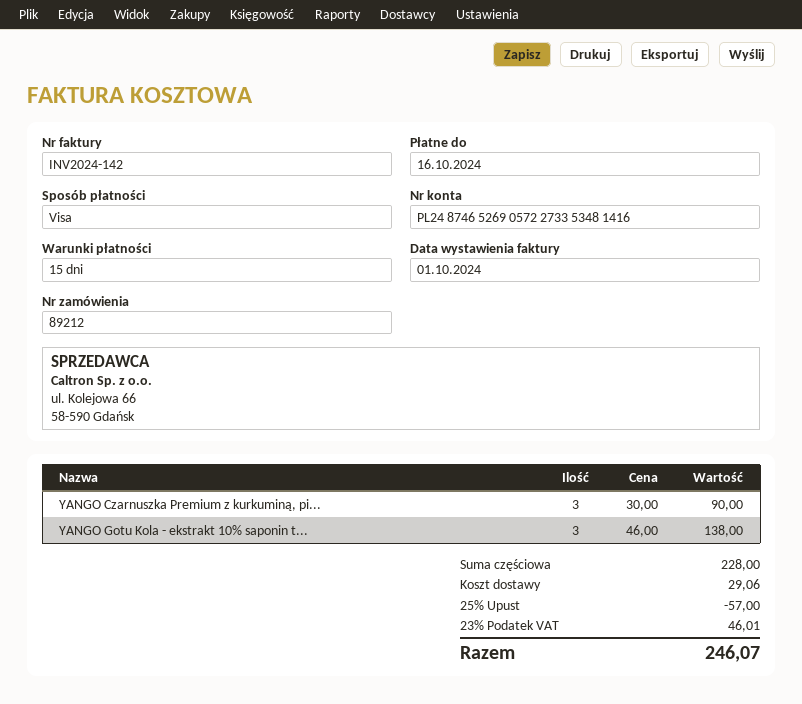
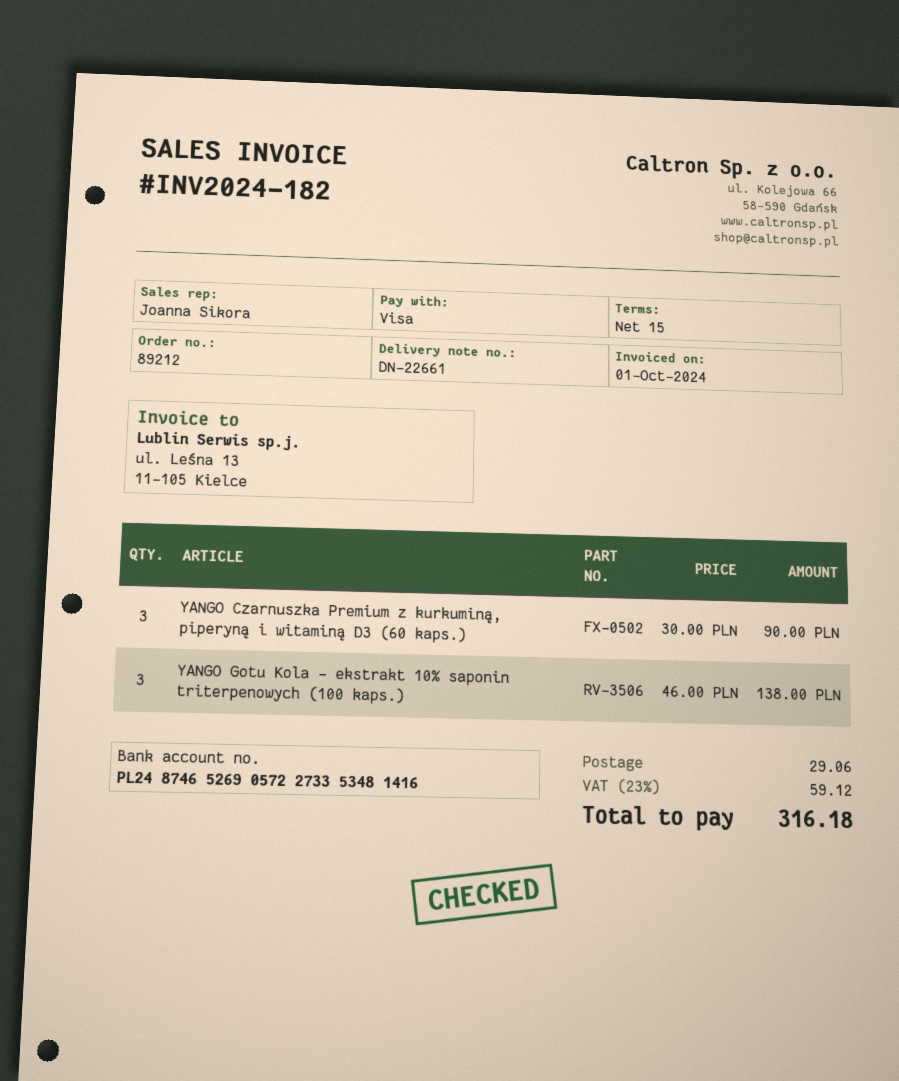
invoice number: INV2024-142 -> INV2024-182
discount: 25% = 57.00 -> none
tax: 23% = 46.01 -> 23% = 59.12
total: 246.07 -> 316.18

